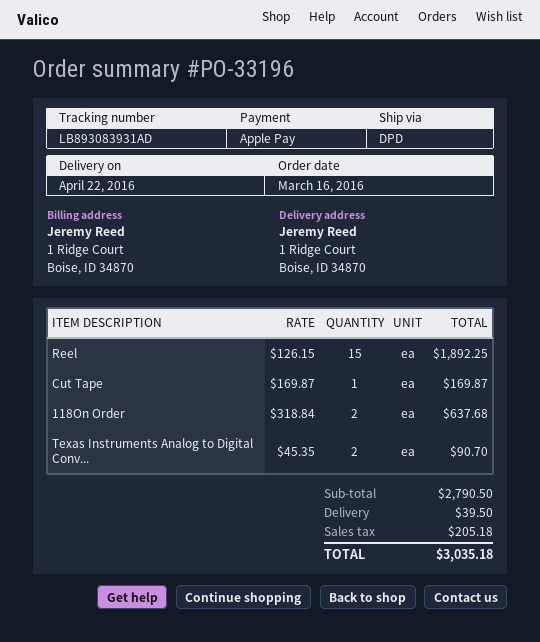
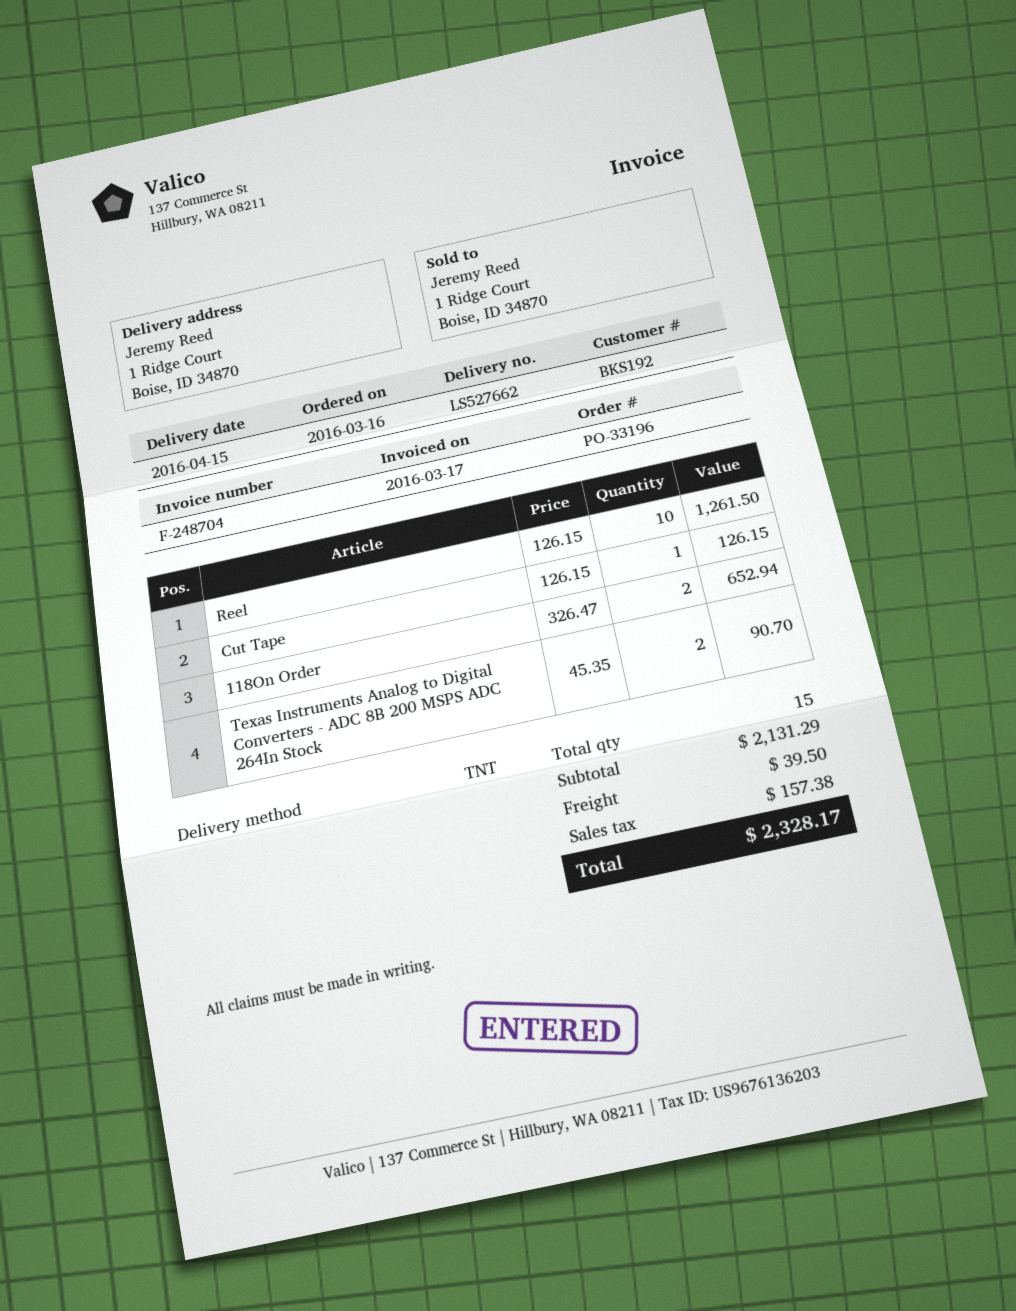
delivery date: 2016-04-22 -> 2016-04-15
shipping method: DPD -> TNT
Reel: 15 x 126.15 = 1892.25 -> 10 x 126.15 = 1261.50
Cut Tape: 1 x 169.87 = 169.87 -> 1 x 126.15 = 126.15
118On Order: 2 x 318.84 = 637.68 -> 2 x 326.47 = 652.94
subtotal: 2790.50 -> 2131.29
tax: 205.18 -> 157.38
total: 3035.18 -> 2328.17

